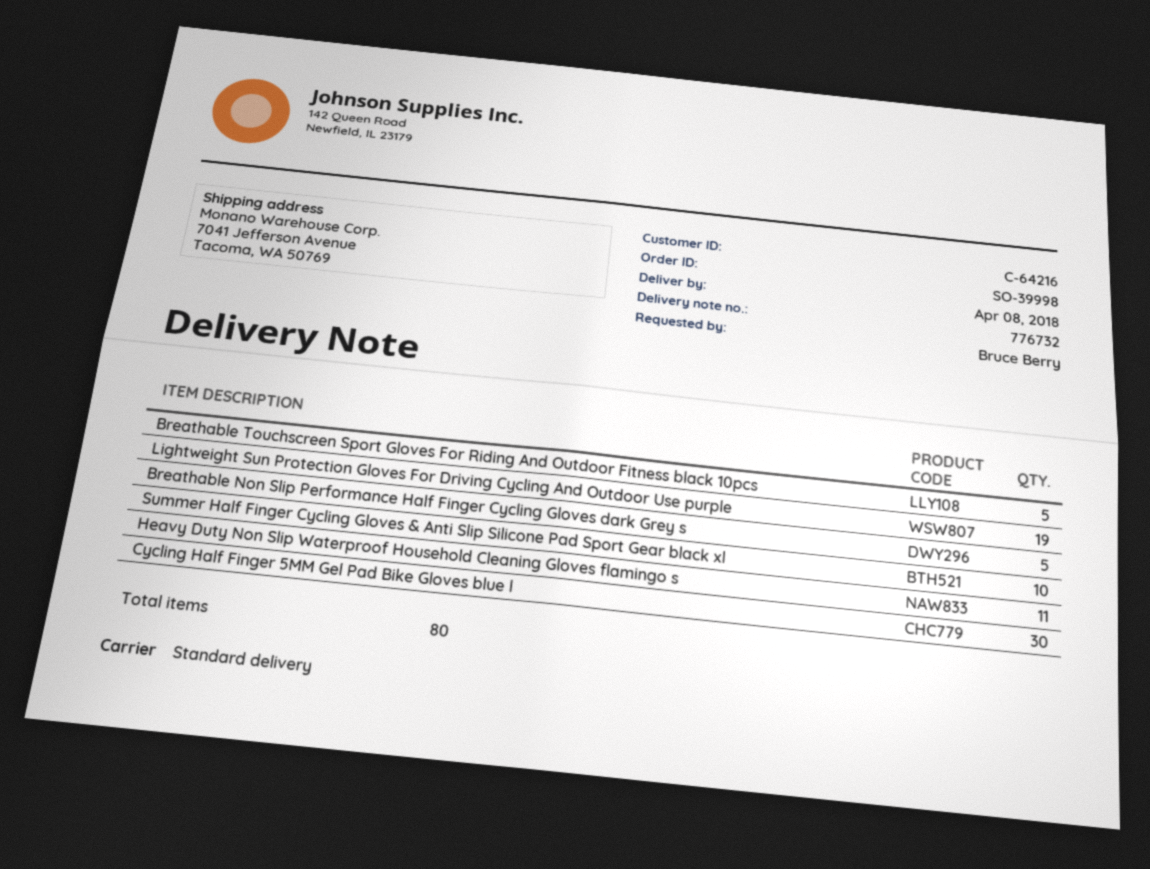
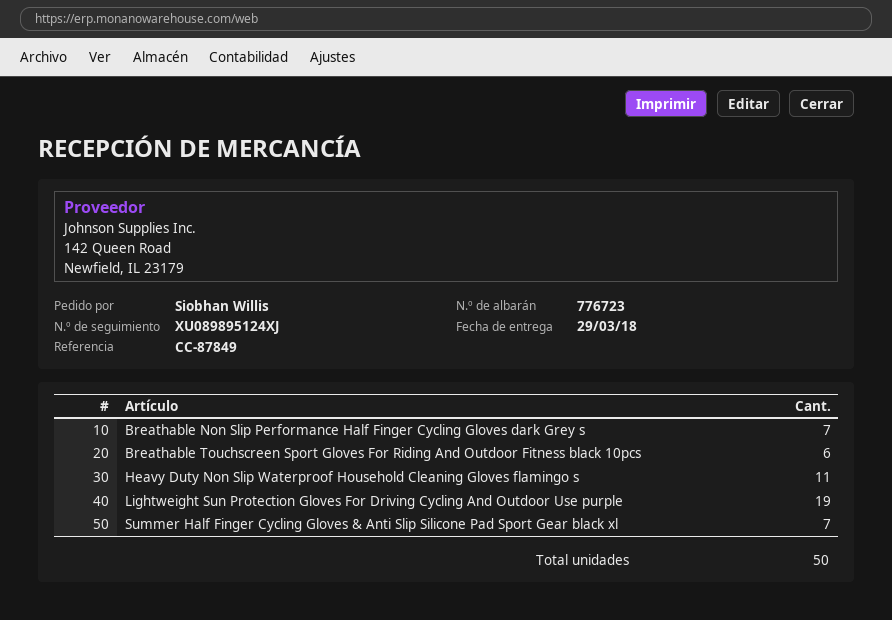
delivery note number: 776732 -> 776723
delivery date: 2018-04-08 -> 2018-03-29
ordered by: Bruce Berry -> Siobhan Willis
Breathable Touchscreen Sport Gloves For Riding And Outdoor Fitness black 10pcs: 5 -> 6
Breathable Non Slip Performance Half Finger Cycling Gloves dark Grey s: 5 -> 7
Summer Half Finger Cycling Gloves & Anti Slip Silicone Pad Sport Gear black xl: 10 -> 7
Cycling Half Finger 5MM Gel Pad Bike Gloves blue l: 30 -> none
total quantity: 80 -> 50

